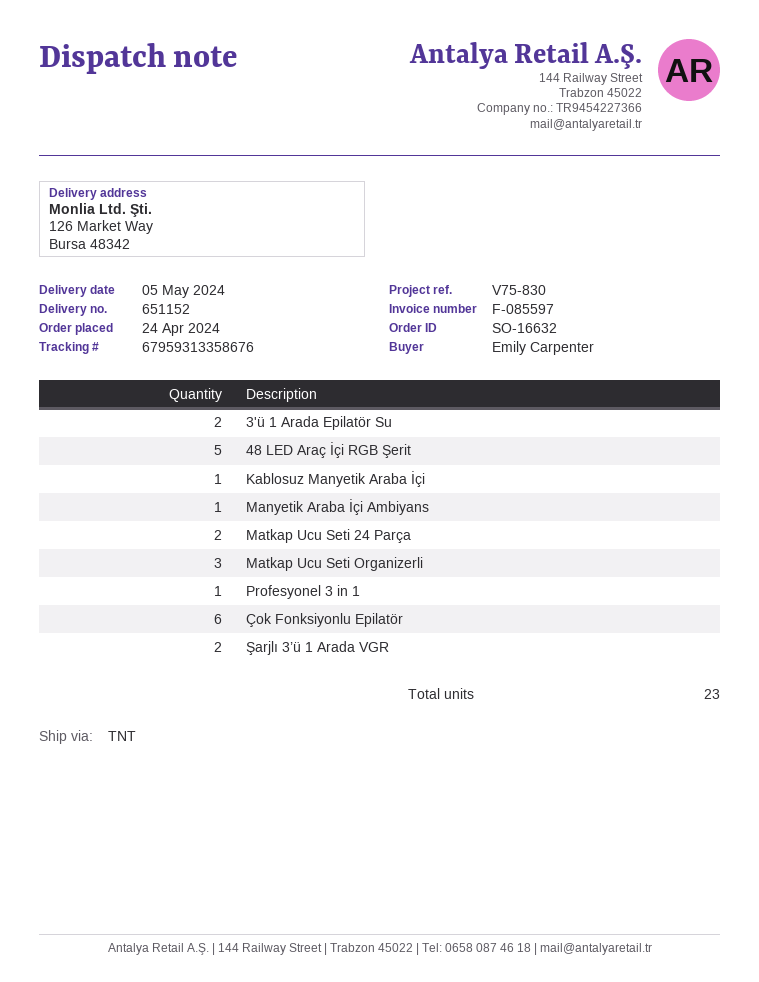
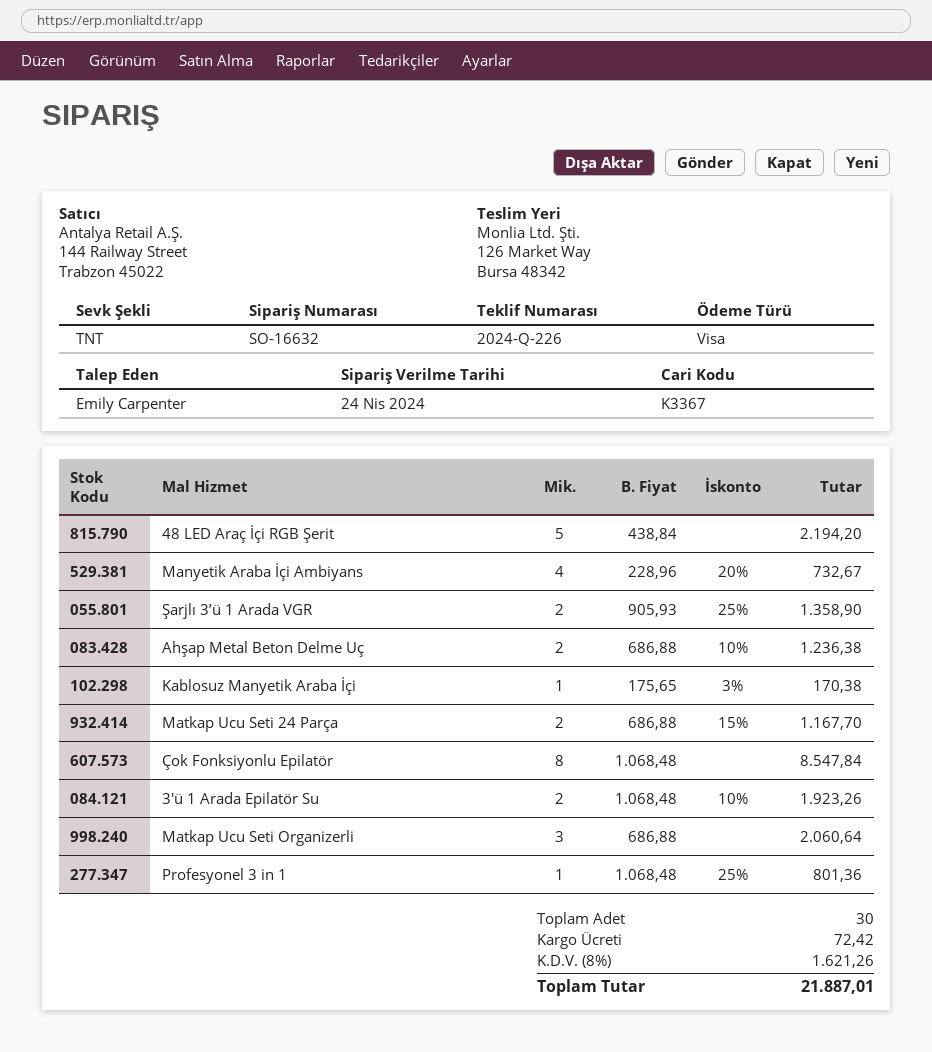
Manyetik Araba İçi Ambiyans: 1 -> 4
Çok Fonksiyonlu Epilatör: 6 -> 8
Ahşap Metal Beton Delme Uç: none -> 2
total quantity: 23 -> 30

